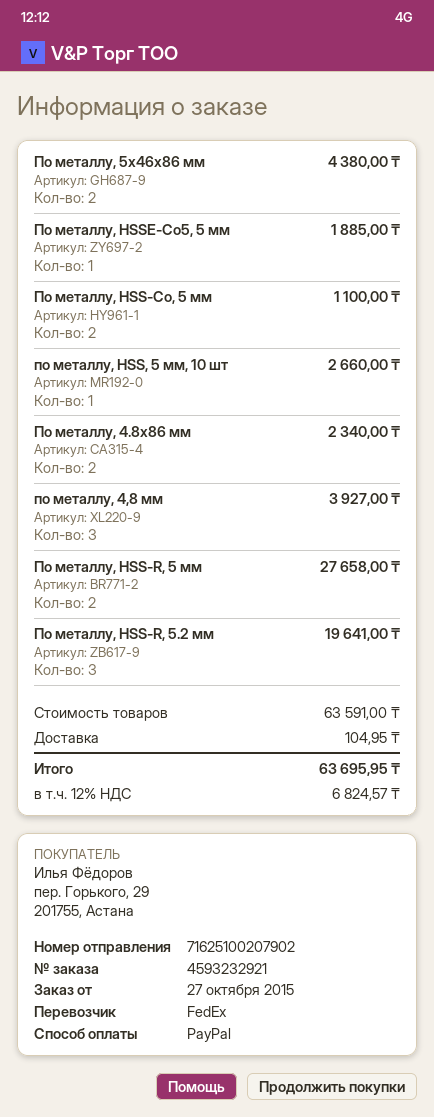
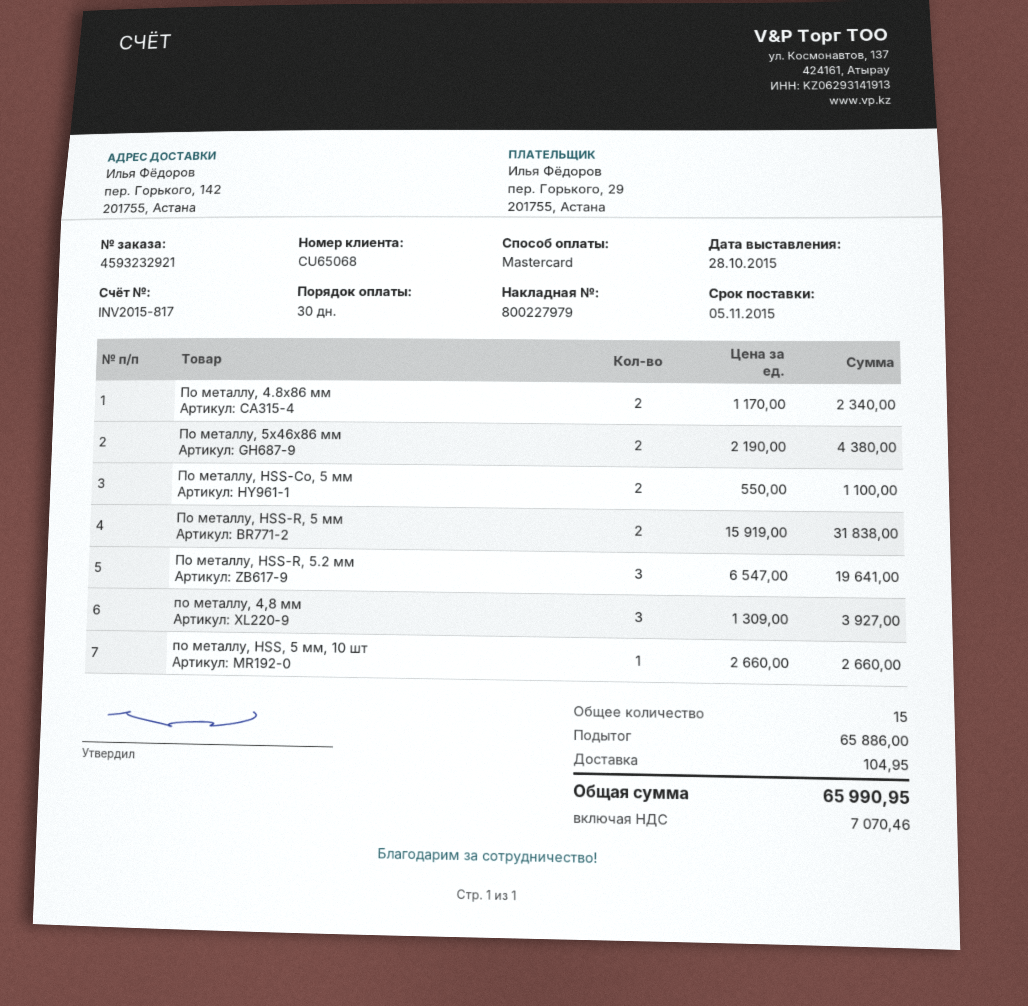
payment method: PayPal -> Mastercard
По металлу, HSSE-Co5, 5 мм: 1 for 1885.00 -> none
По металлу, HSS-R, 5 мм: 2 for 27658.00 -> 2 for 31838.00
subtotal: 63591.00 -> 65886.00
tax: 6824.57 -> 7070.46
total: 63695.95 -> 65990.95

